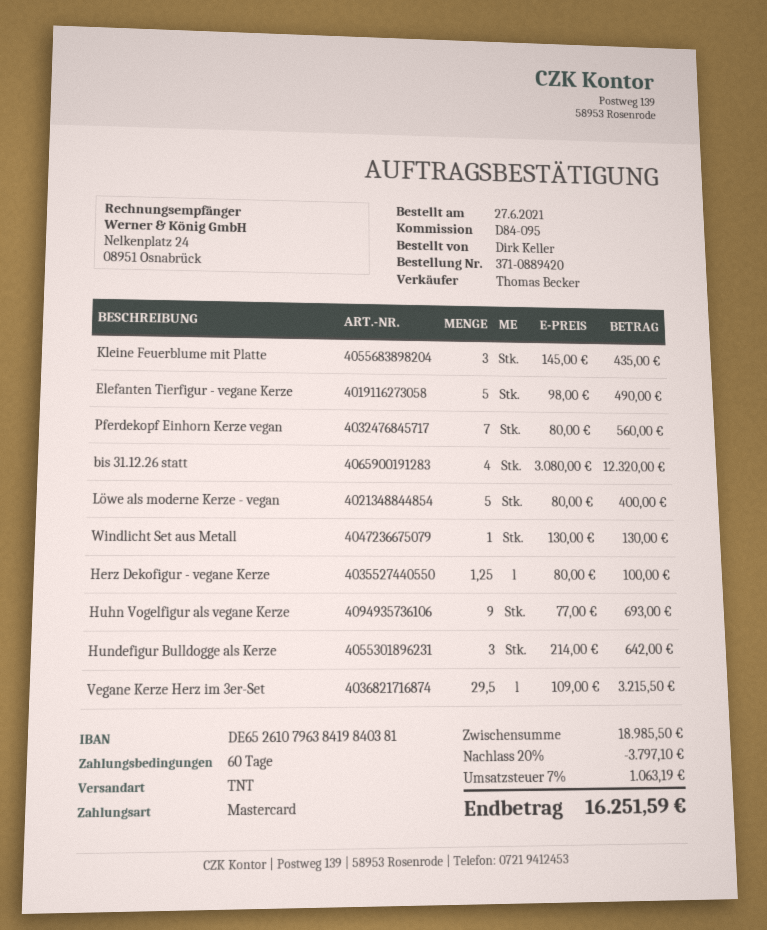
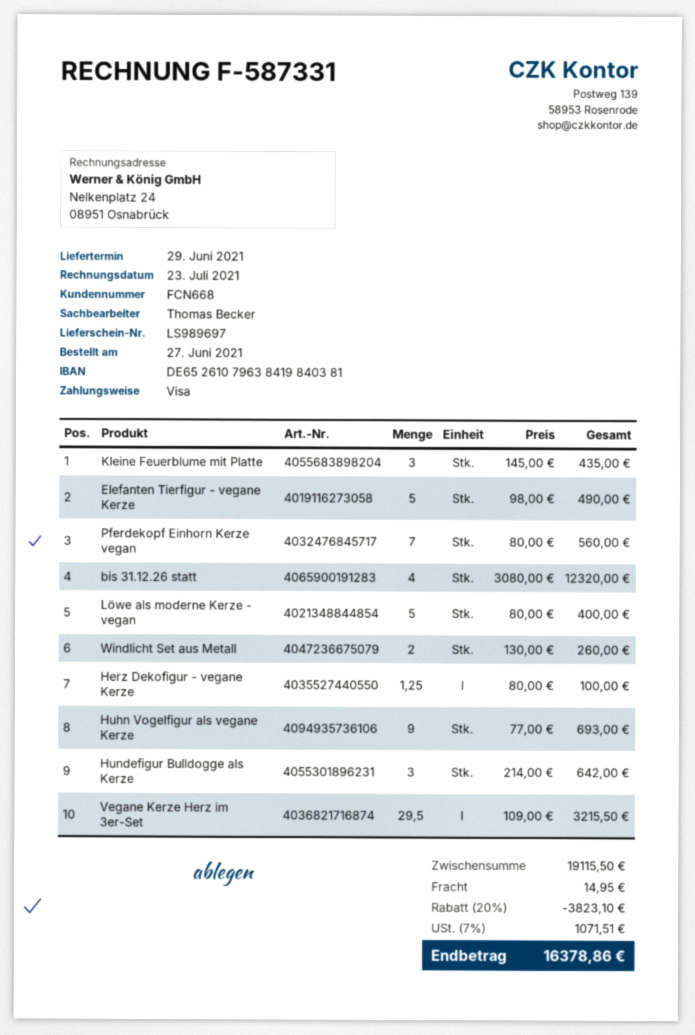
payment method: Mastercard -> Visa
Windlicht Set aus Metall: 1 x 130.00 = 130.00 -> 2 x 130.00 = 260.00
subtotal: 18985.50 -> 19115.50
discount: 20% = 3797.10 -> 20% = 3823.10
shipping: none -> 14.95
tax: 7% = 1063.19 -> 7% = 1071.51
total: 16251.59 -> 16378.86

